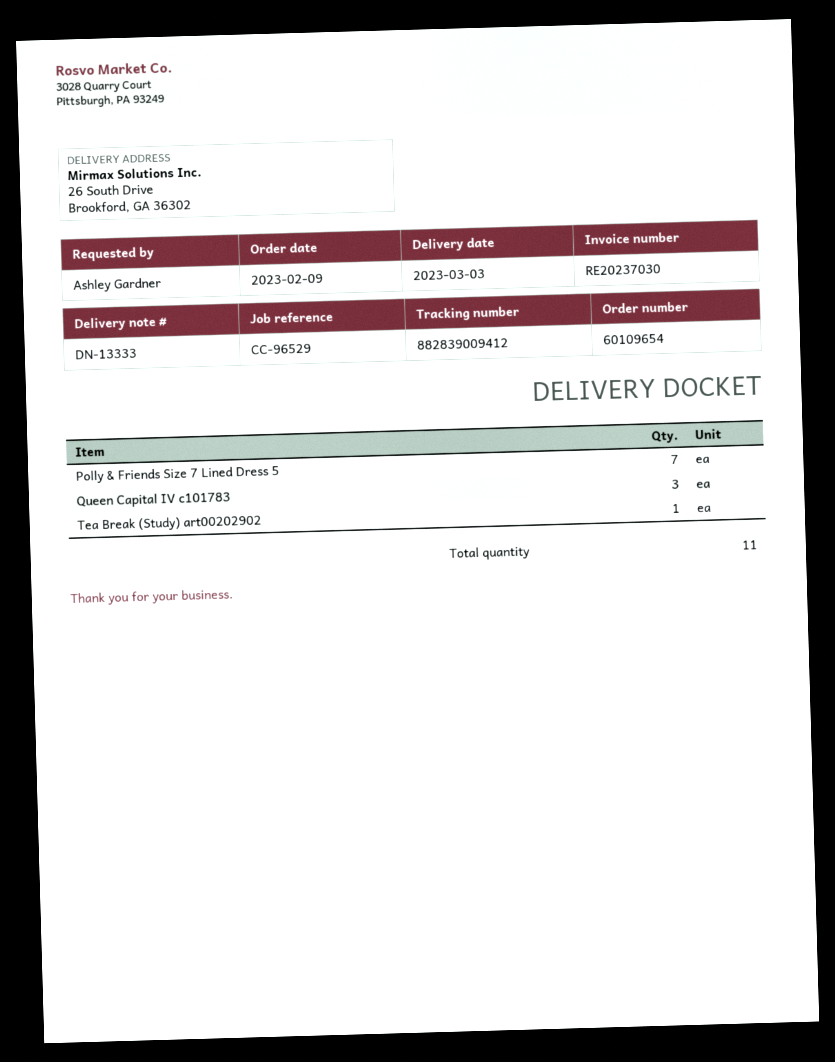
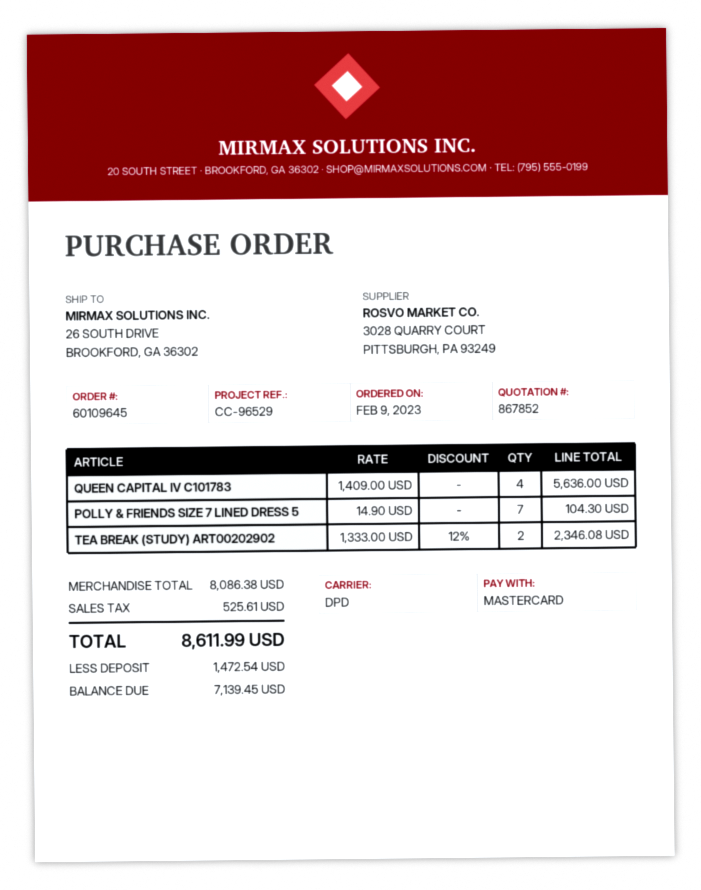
order number: 60109654 -> 60109645
Queen Capital IV c101783: 3 -> 4
Tea Break (Study) art00202902: 1 -> 2

